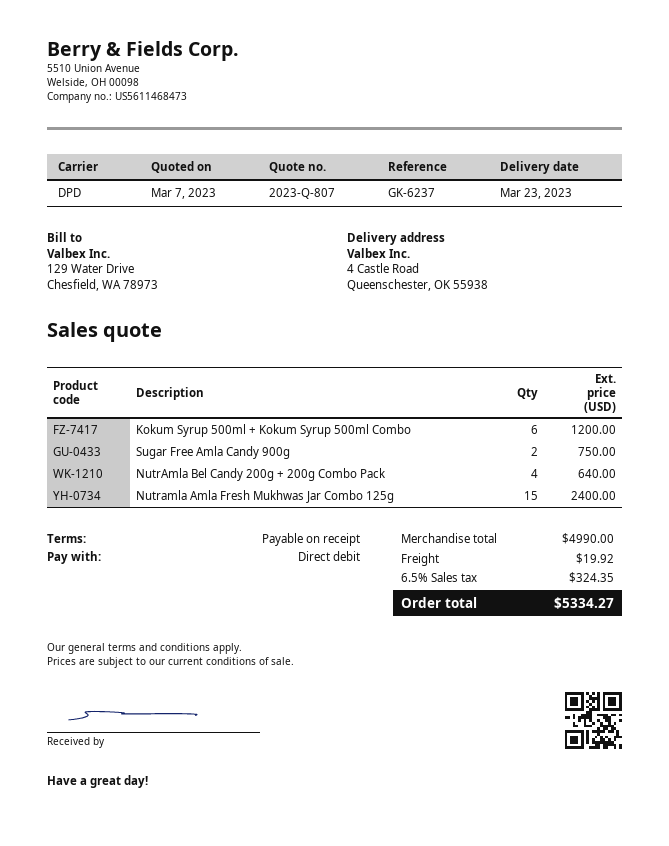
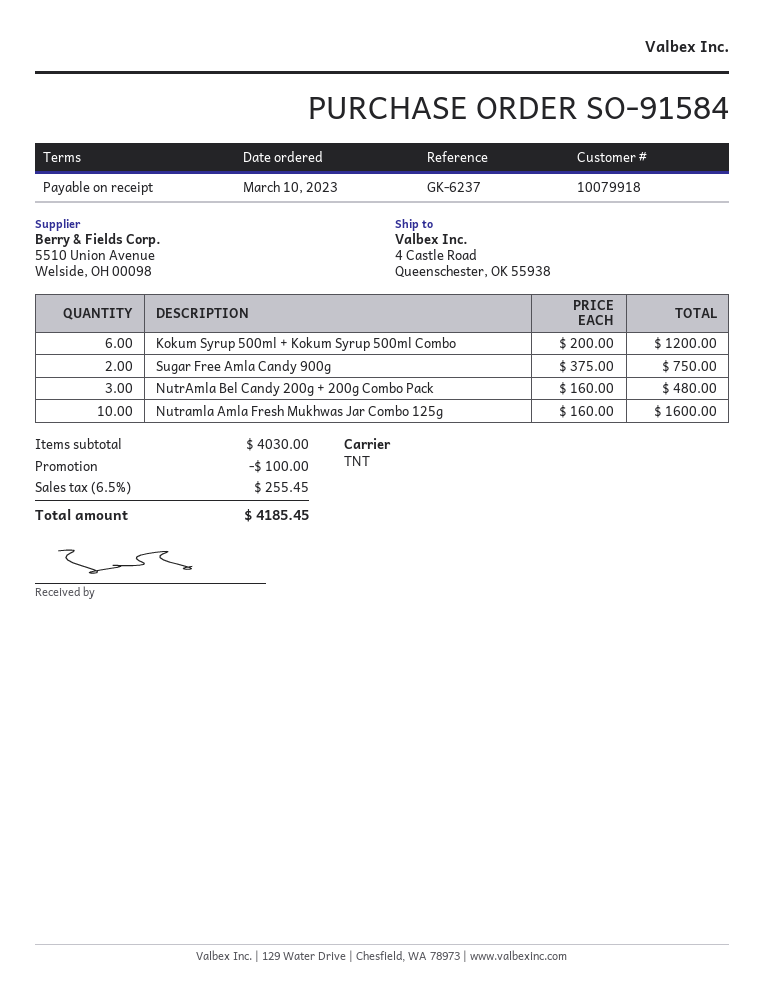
shipping method: DPD -> TNT
NutrAmla Bel Candy 200g + 200g Combo Pack: 4 for 640.00 -> 3 for 480.00
Nutramla Amla Fresh Mukhwas Jar Combo 125g: 15 for 2400.00 -> 10 for 1600.00
subtotal: 4990.00 -> 4030.00
discount: none -> 100.00
shipping: 19.92 -> none
tax: 6.5% = 324.35 -> 6.5% = 255.45
total: 5334.27 -> 4185.45

